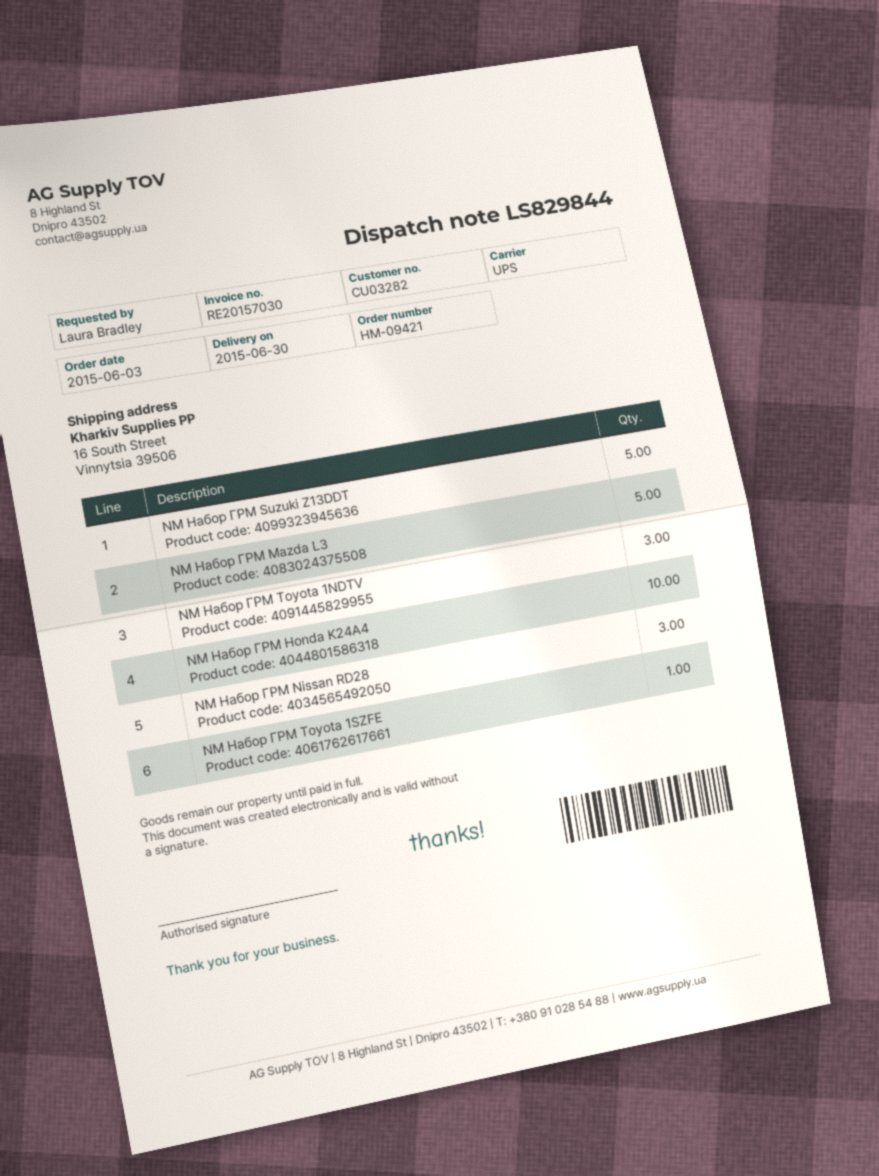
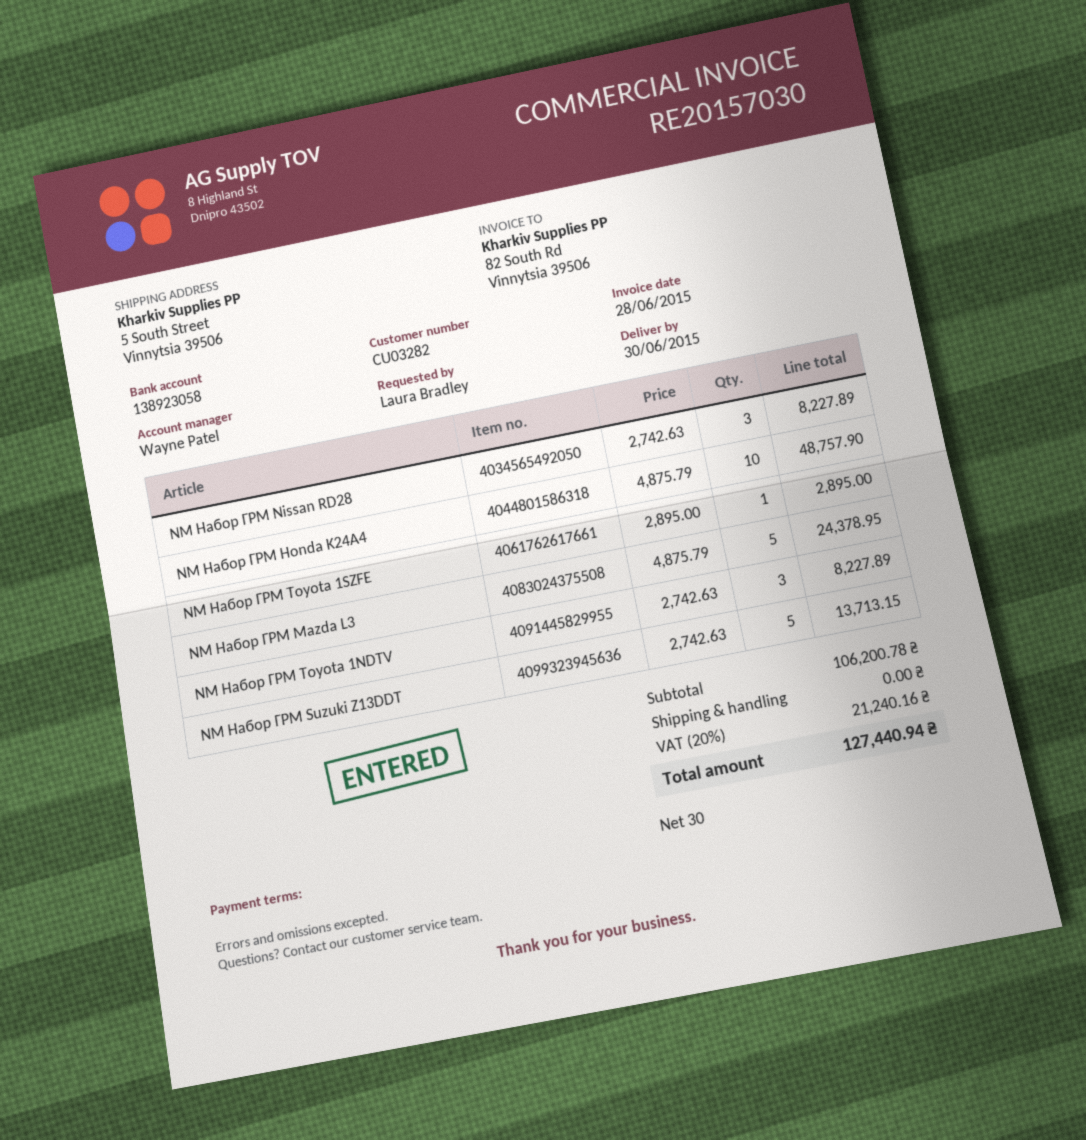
ship to: 16 South Street, Vinnytsia 39506 -> 5 South Street, Vinnytsia 39506

